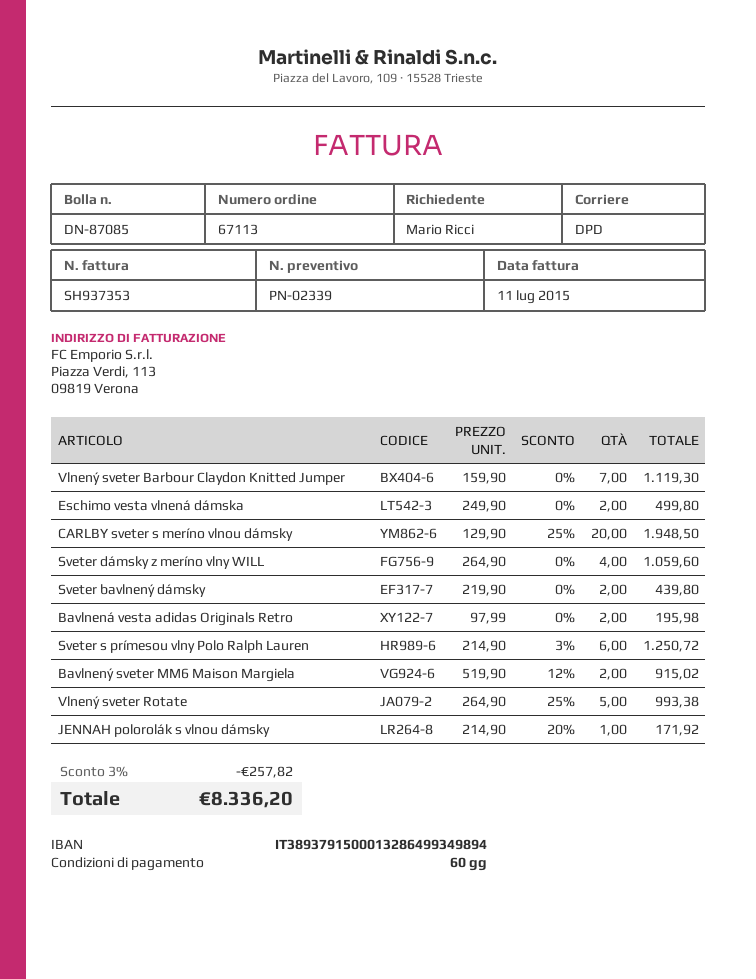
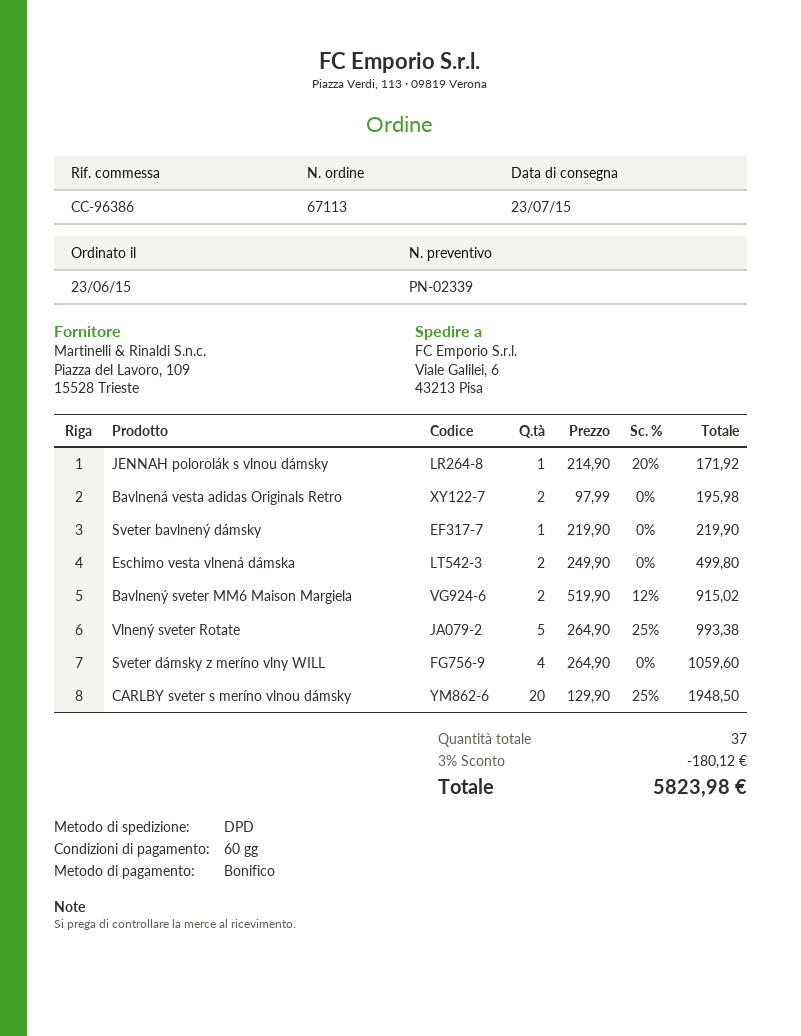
Vlnený sveter Barbour Claydon Knitted Jumper: 7 x 159.90 = 1119.30 -> none
Sveter bavlnený dámsky: 2 x 219.90 = 439.80 -> 1 x 219.90 = 219.90
Sveter s prímesou vlny Polo Ralph Lauren: 6 x 214.90 - 3% = 1250.72 -> none
discount: 3% = 257.82 -> 3% = 180.12
total: 8336.20 -> 5823.98

